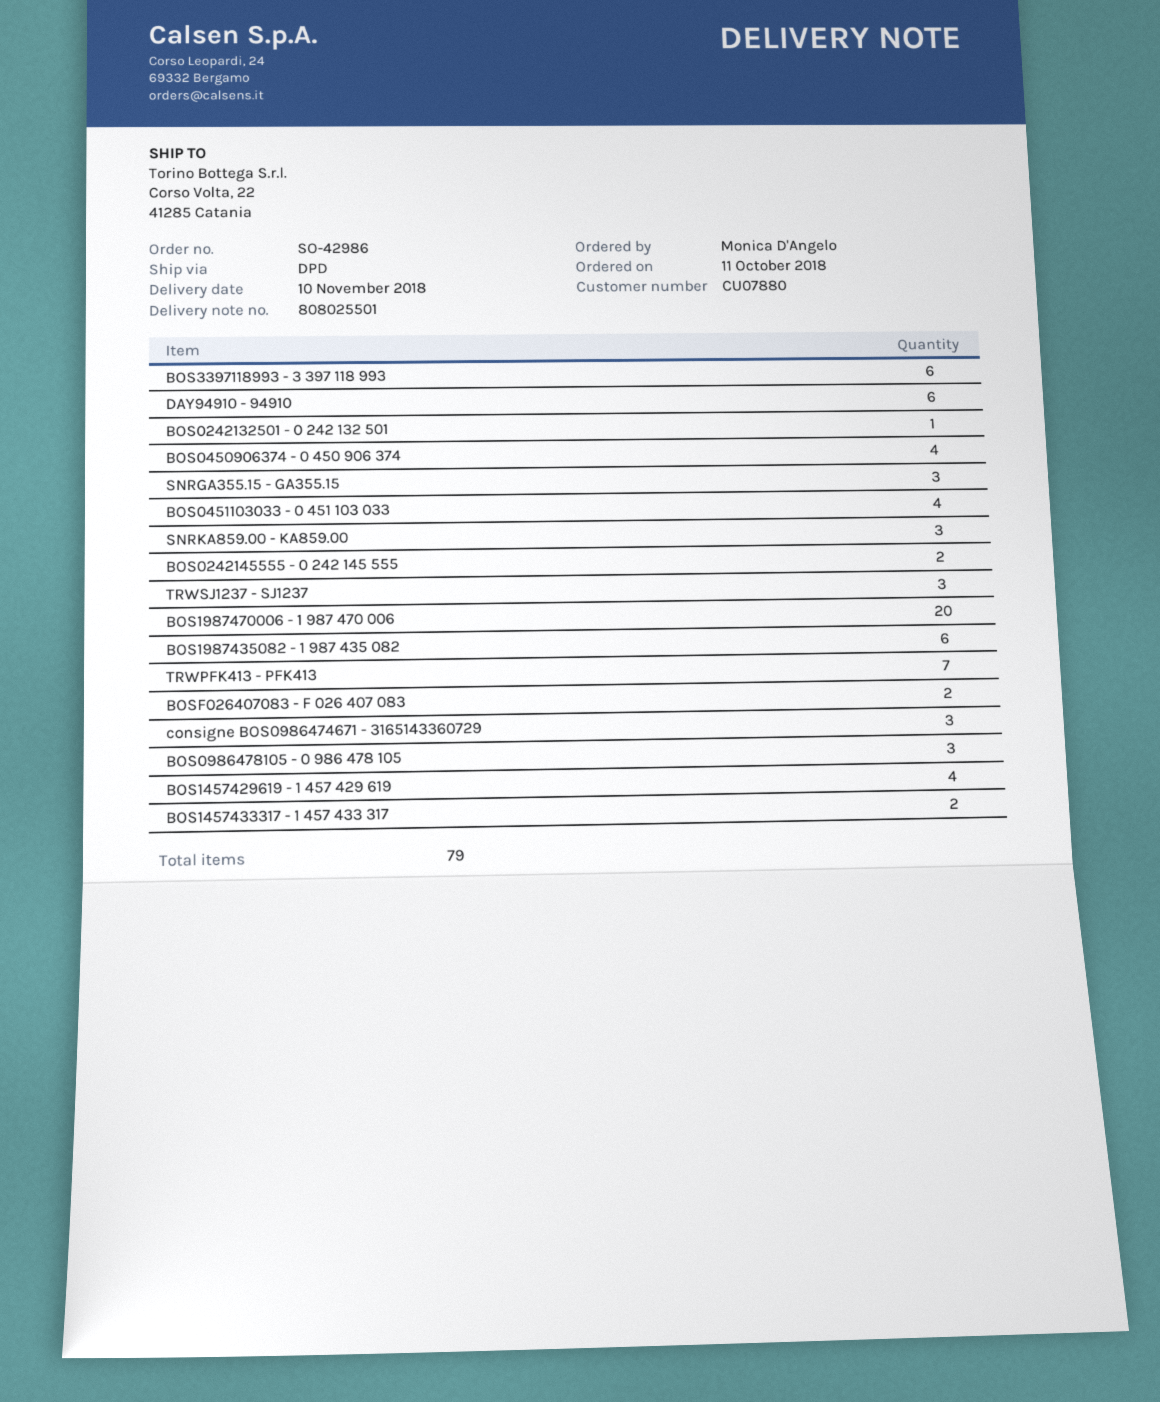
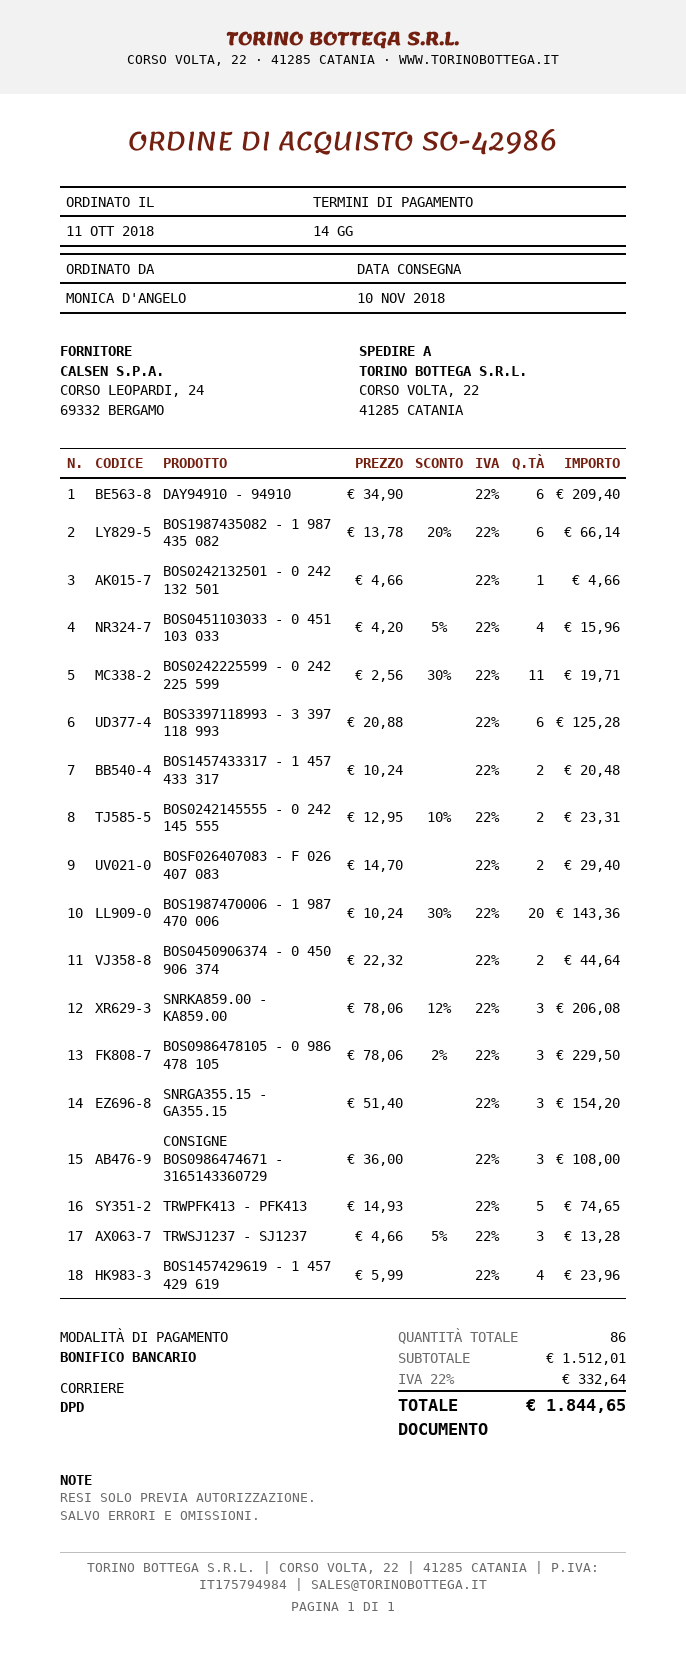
BOS0450906374 - 0 450 906 374: 4 -> 2
TRWPFK413 - PFK413: 7 -> 5
BOS0242225599 - 0 242 225 599: none -> 11
total quantity: 79 -> 86

